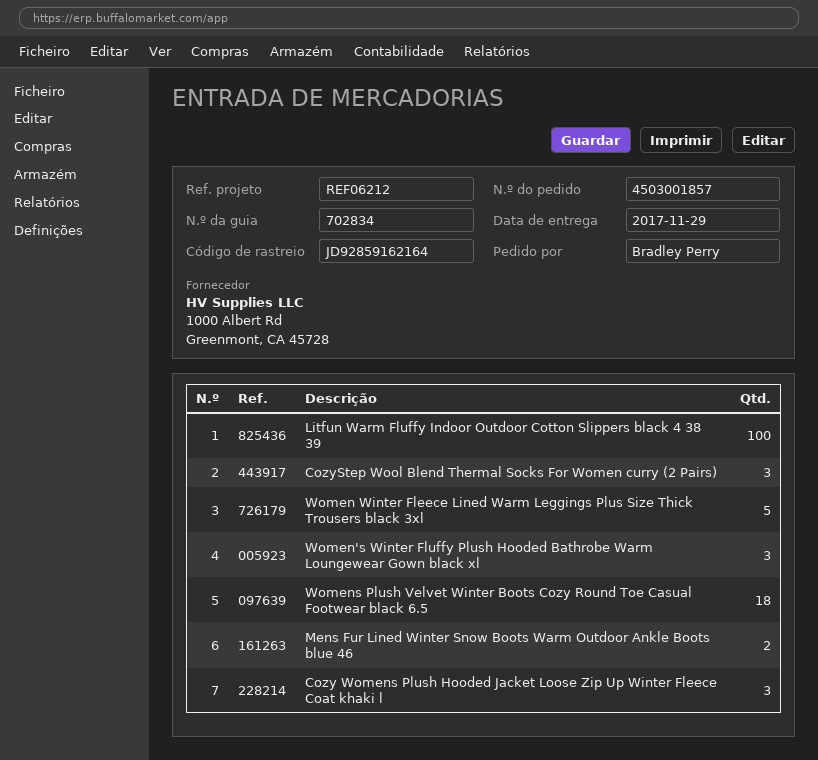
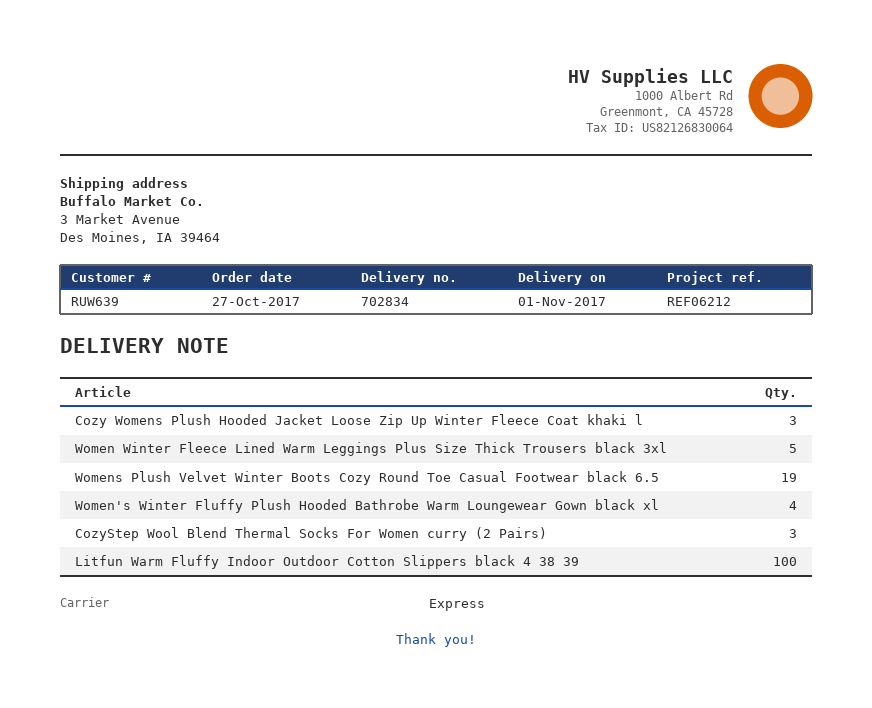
delivery date: 2017-11-29 -> 2017-11-01
Women's Winter Fluffy Plush Hooded Bathrobe Warm Loungewear Gown black xl: 3 -> 4
Womens Plush Velvet Winter Boots Cozy Round Toe Casual Footwear black 6.5: 18 -> 19
Mens Fur Lined Winter Snow Boots Warm Outdoor Ankle Boots blue 46: 2 -> none

